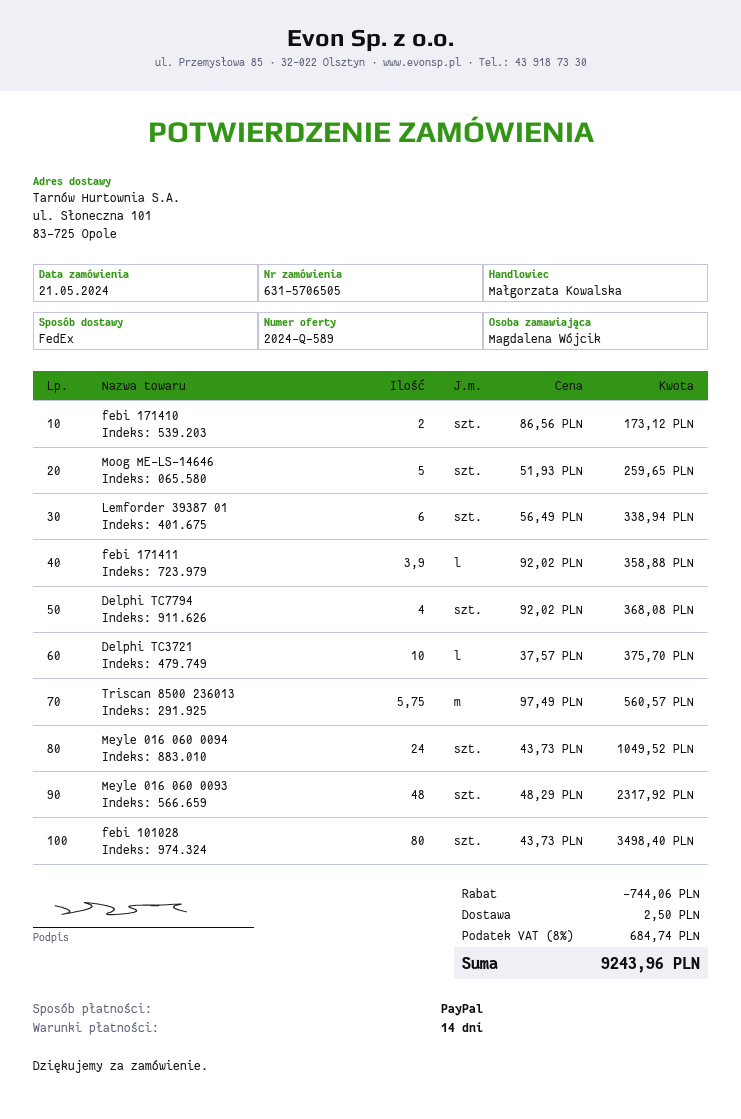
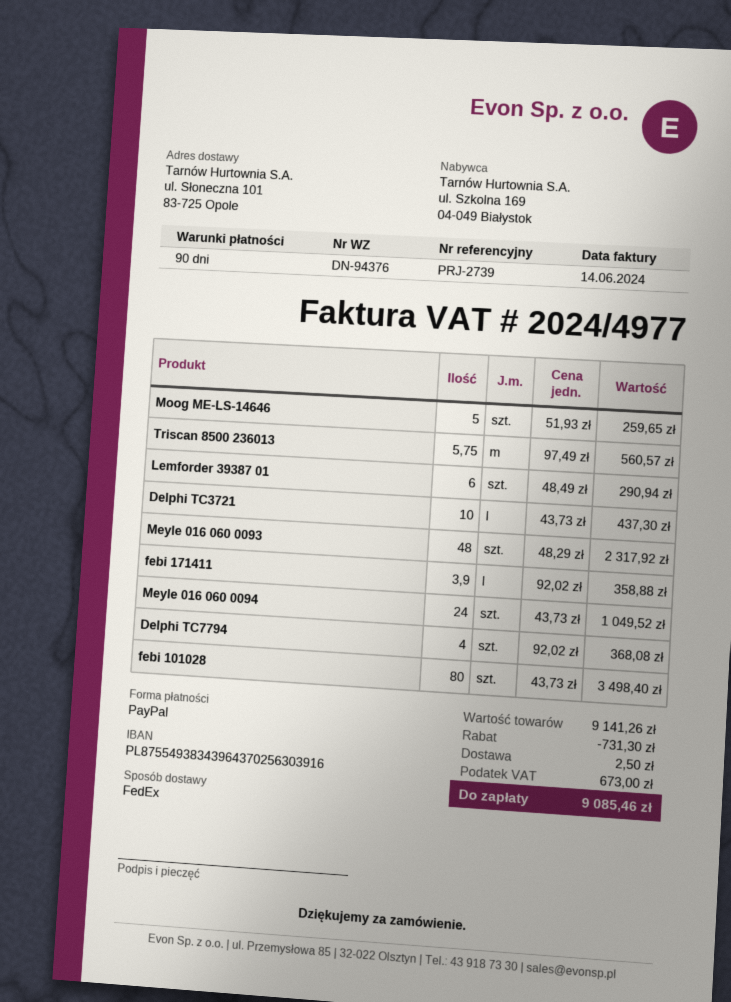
payment terms: 14 days -> 90 days
febi 171410: 2 x 86.56 = 173.12 -> none
Lemforder 39387 01: 6 x 56.49 = 338.94 -> 6 x 48.49 = 290.94
Delphi TC3721: 10 x 37.57 = 375.70 -> 10 x 43.73 = 437.30
discount: 744.06 -> 731.30
tax: 684.74 -> 673.00
total: 9243.96 -> 9085.46

